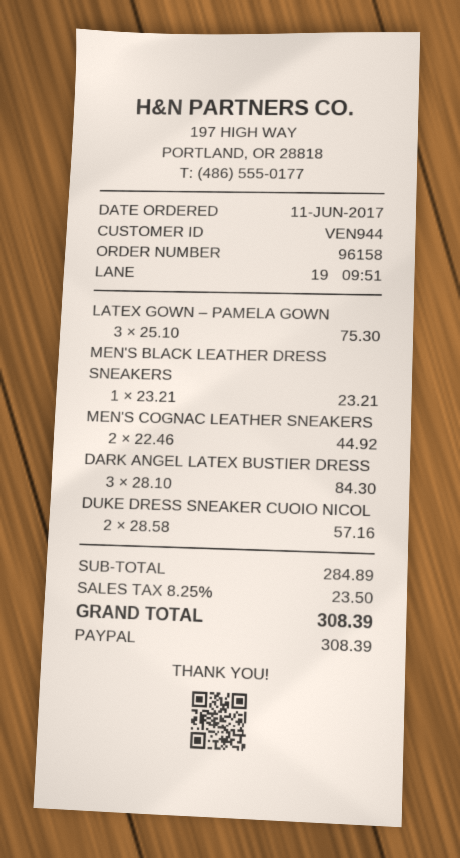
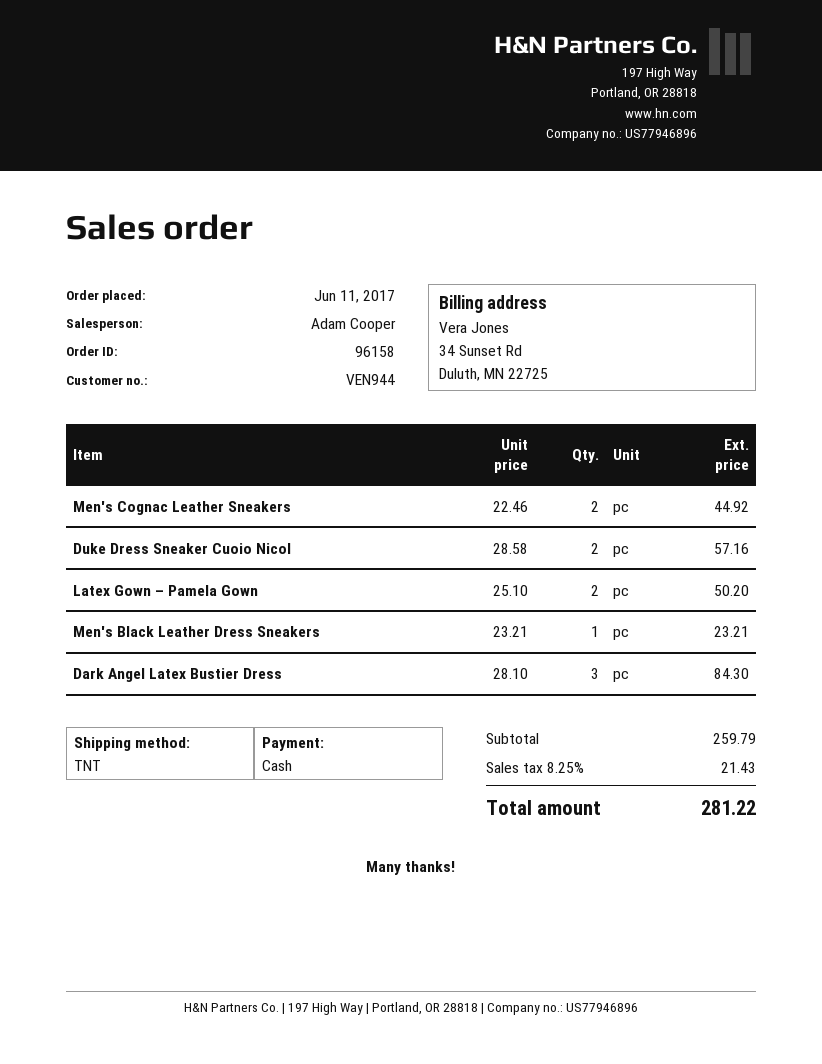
payment method: PayPal -> cash
LATEX GOWN – PAMELA GOWN: 3 x 25.10 = 75.30 -> 2 x 25.10 = 50.20
subtotal: 284.89 -> 259.79
tax: 8.25% = 23.50 -> 8.25% = 21.43
total: 308.39 -> 281.22

